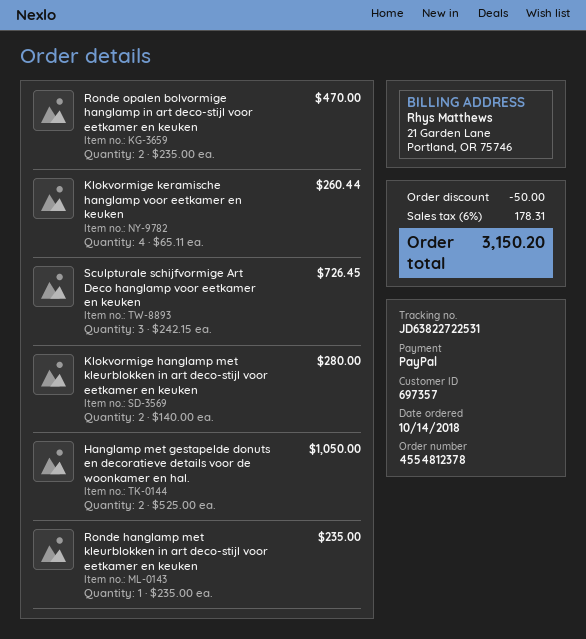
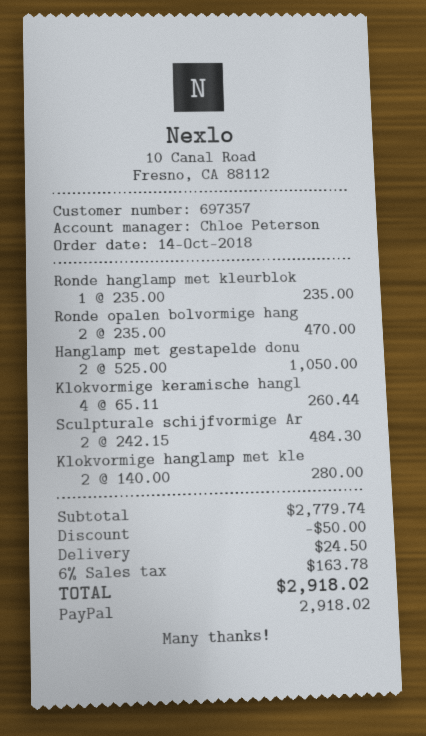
Sculpturale schijfvormige Art Deco hanglamp voor eetkamer en keuken: 3 x 242.15 = 726.45 -> 2 x 242.15 = 484.30
shipping: none -> 24.50
tax: 6% = 178.31 -> 6% = 163.78
total: 3150.20 -> 2918.02

